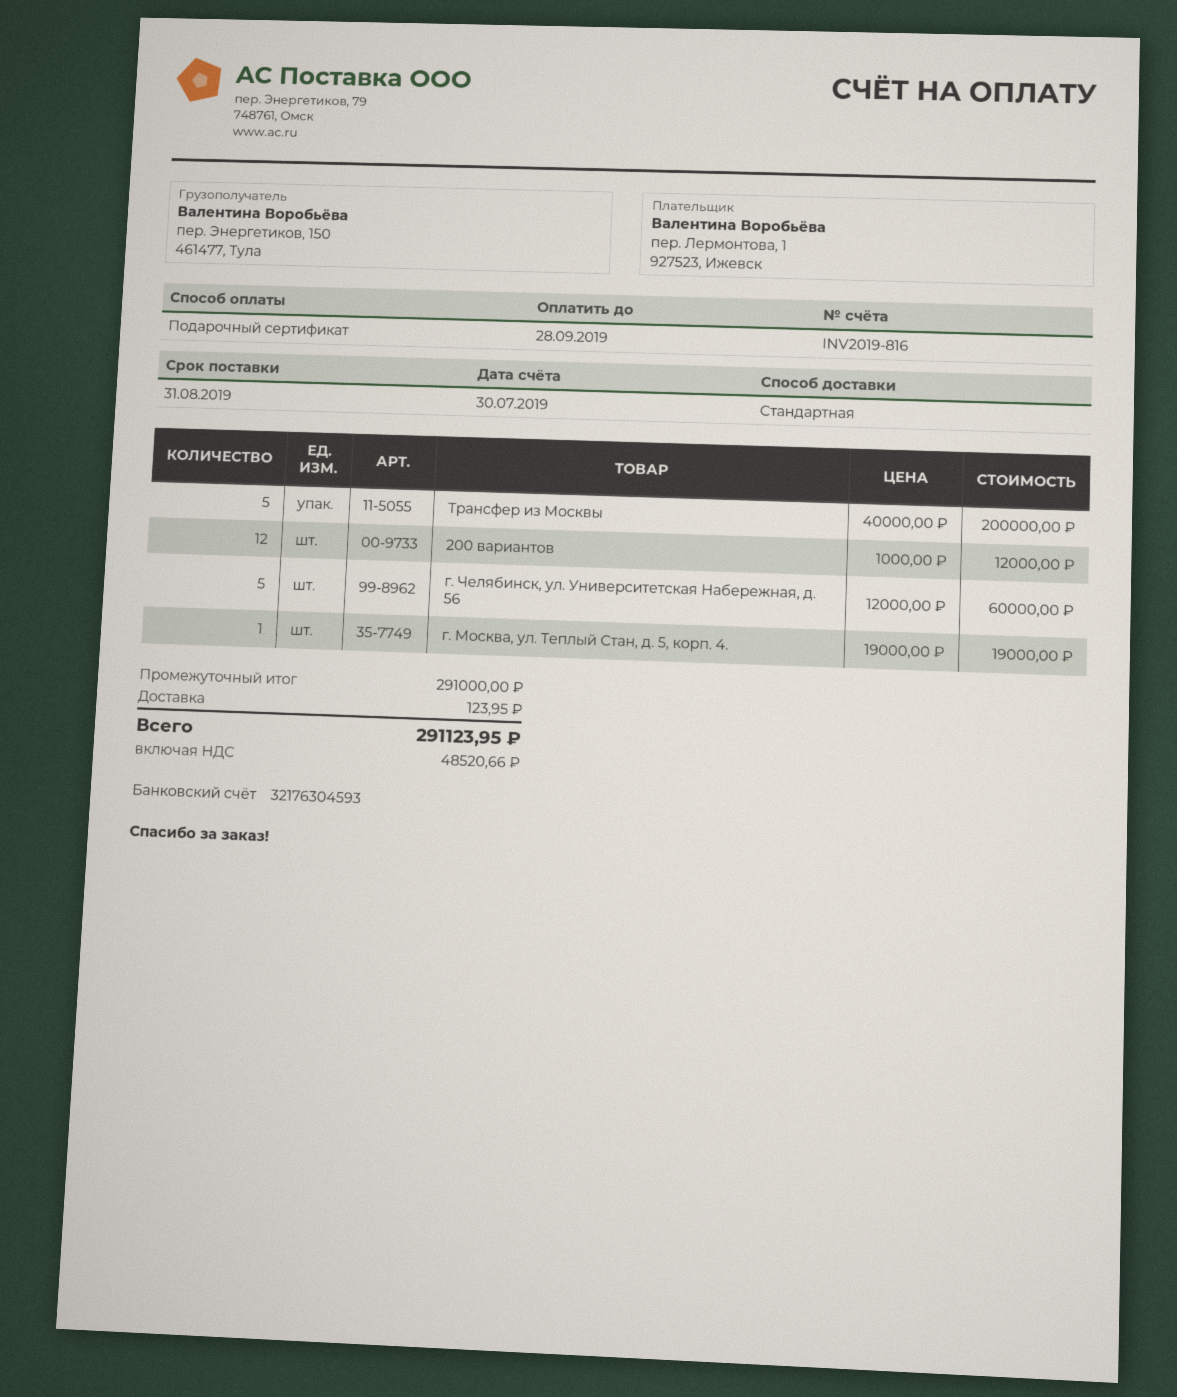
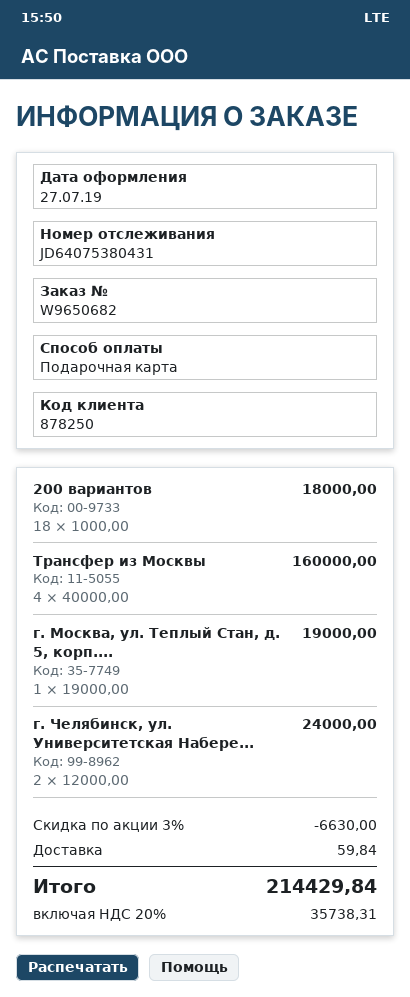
Трансфер из Москвы: 5 x 40000.00 = 200000.00 -> 4 x 40000.00 = 160000.00
200 вариантов: 12 x 1000.00 = 12000.00 -> 18 x 1000.00 = 18000.00
г. Челябинск, ул. Университетская Набережная, д. 56: 5 x 12000.00 = 60000.00 -> 2 x 12000.00 = 24000.00
discount: none -> 3% = 6630.00
shipping: 123.95 -> 59.84
tax: 48520.66 -> 35738.31
total: 291123.95 -> 214429.84

